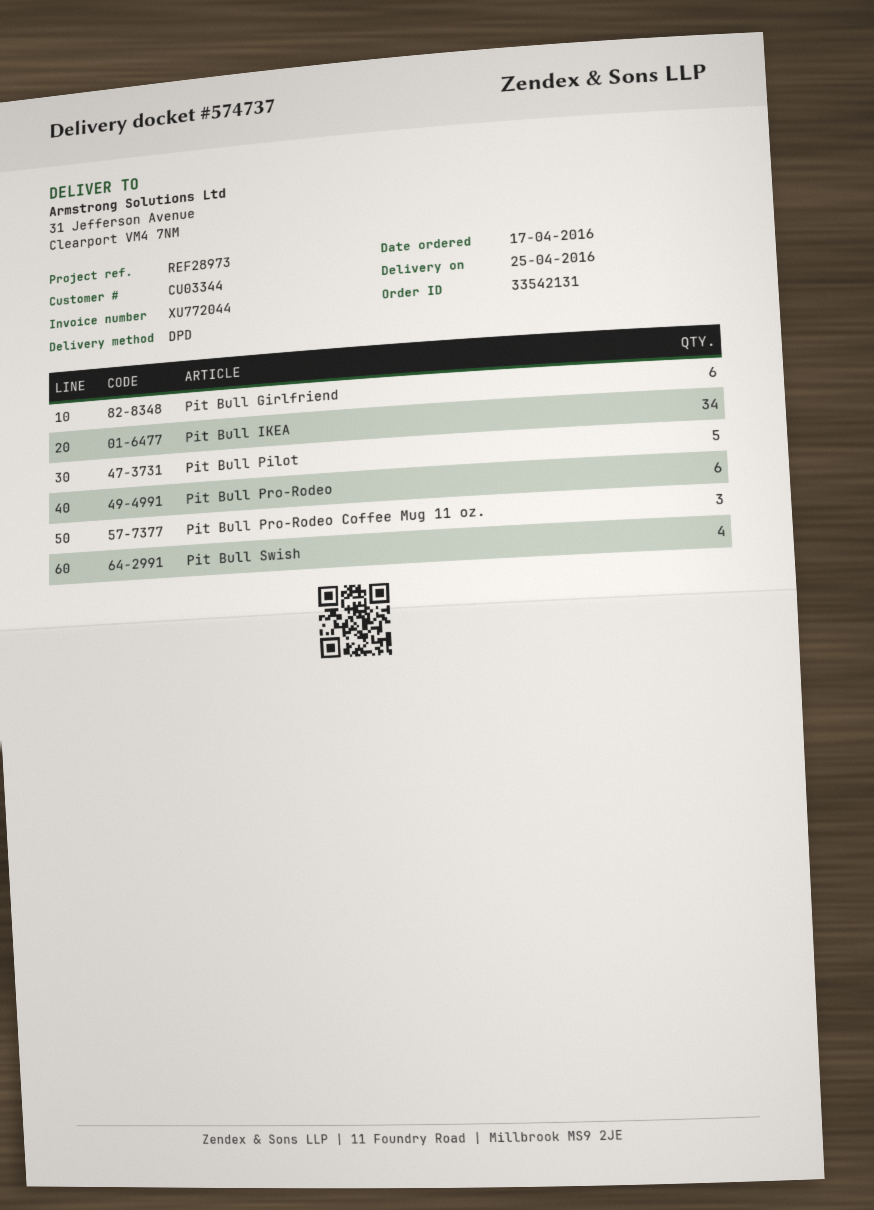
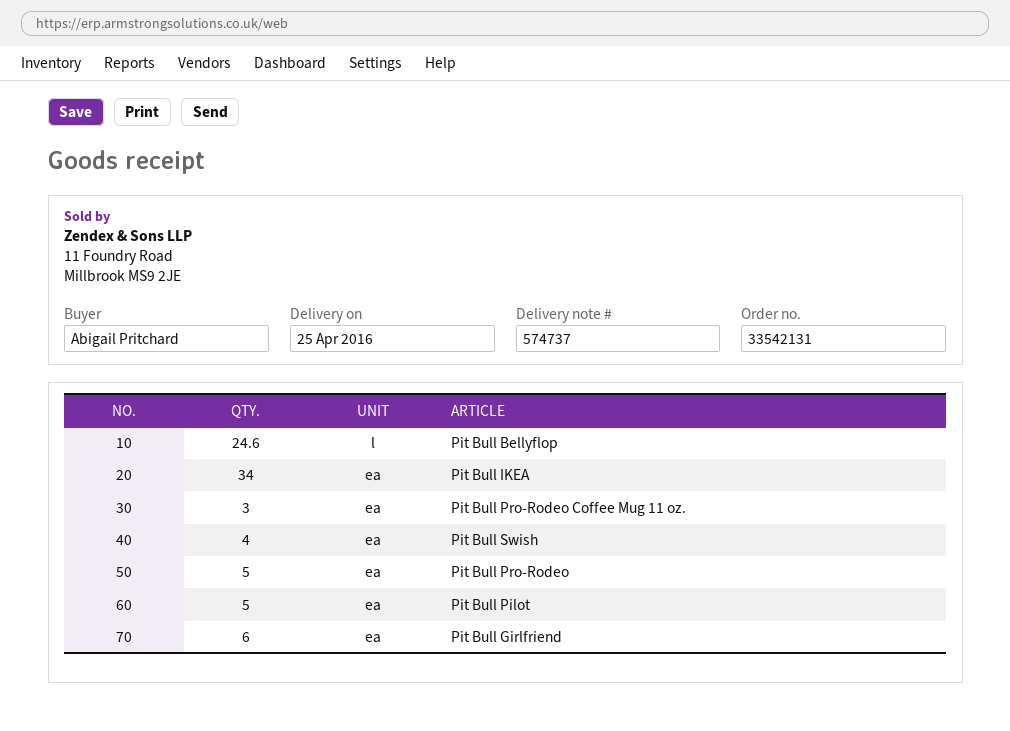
Pit Bull Pro-Rodeo: 6 -> 5
Pit Bull Bellyflop: none -> 24.6

